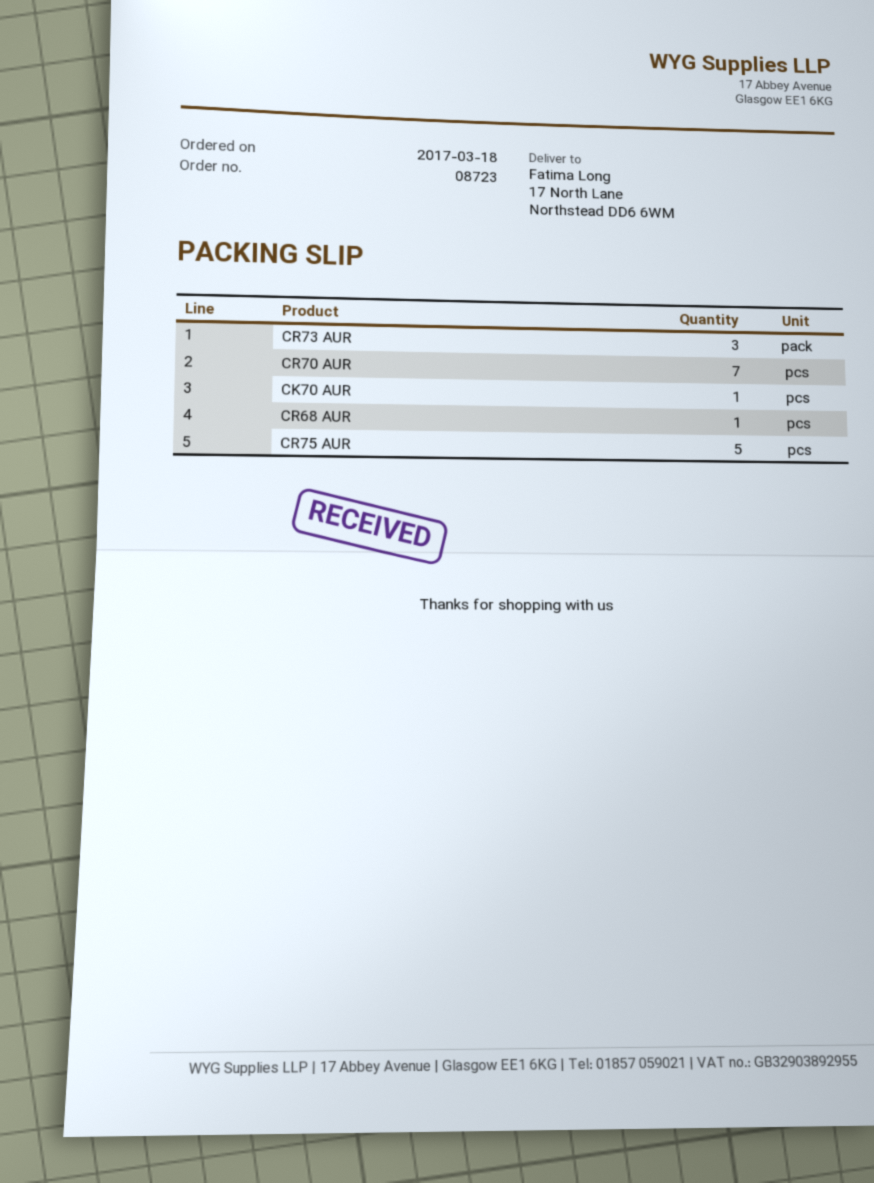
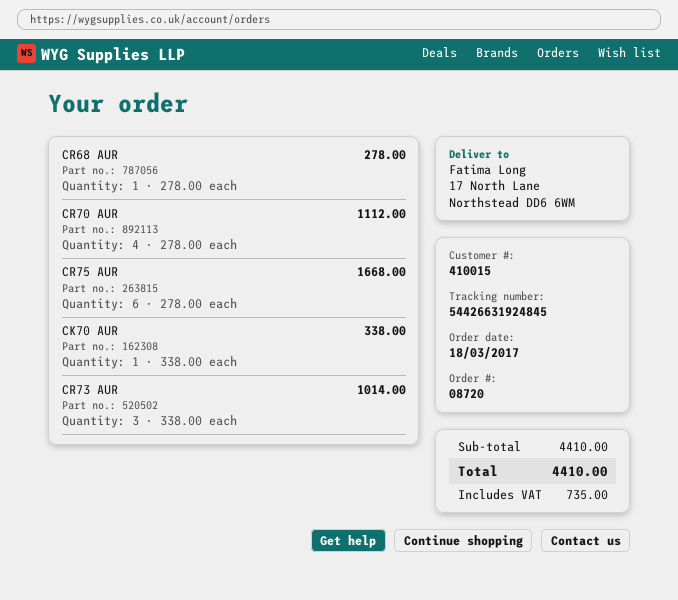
order number: 08723 -> 08720
CR70 AUR: 7 -> 4
CR75 AUR: 5 -> 6

